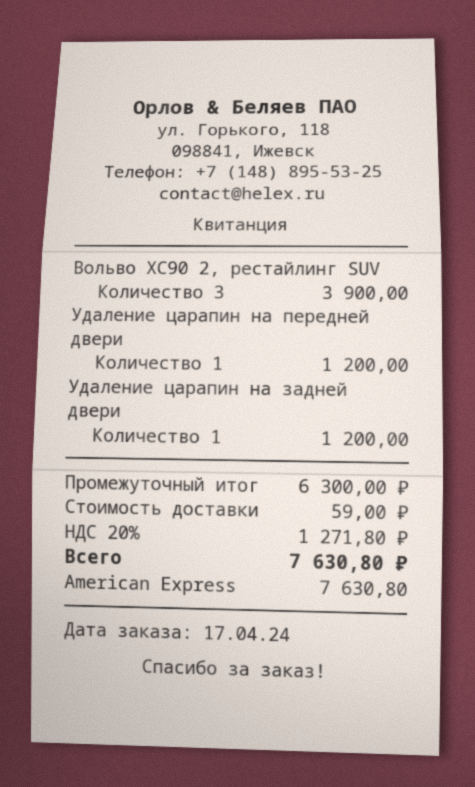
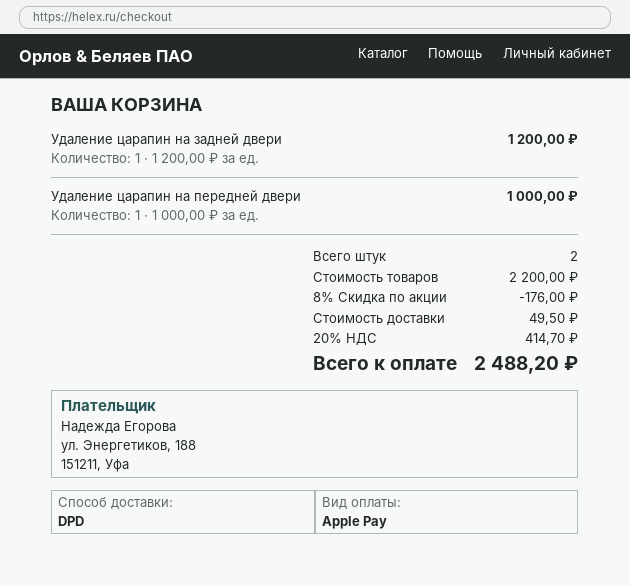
payment method: American Express -> Apple Pay
Вольво XC90 2, рестайлинг SUV: 3 for 3900.00 -> none
Удаление царапин на передней двери: 1 for 1200.00 -> 1 for 1000.00
subtotal: 6300.00 -> 2200.00
discount: none -> 8% = 176.00
shipping: 59.00 -> 49.50
tax: 20% = 1271.80 -> 20% = 414.70
total: 7630.80 -> 2488.20

